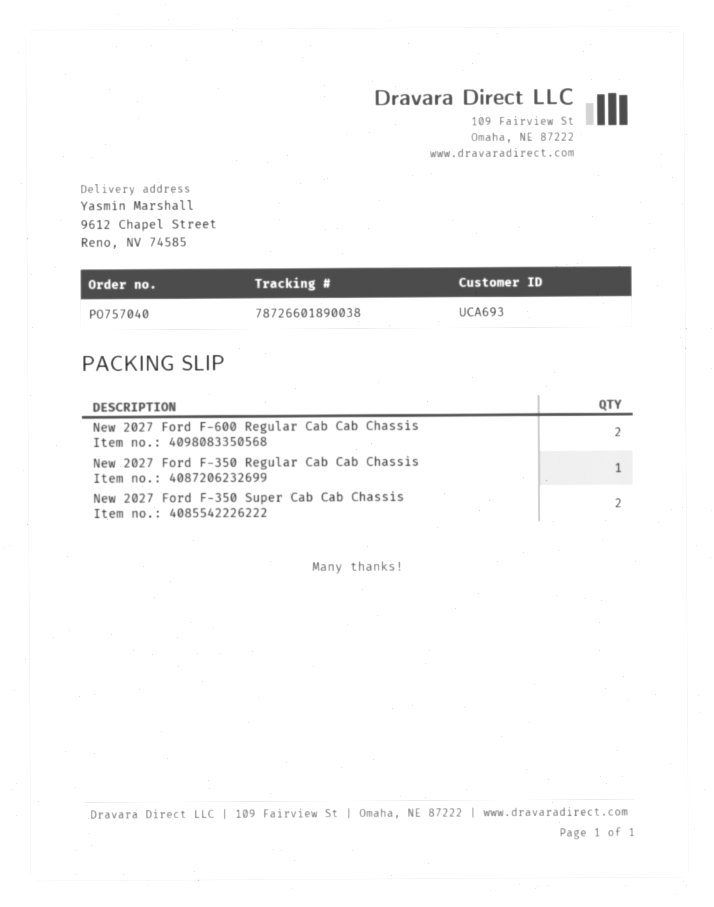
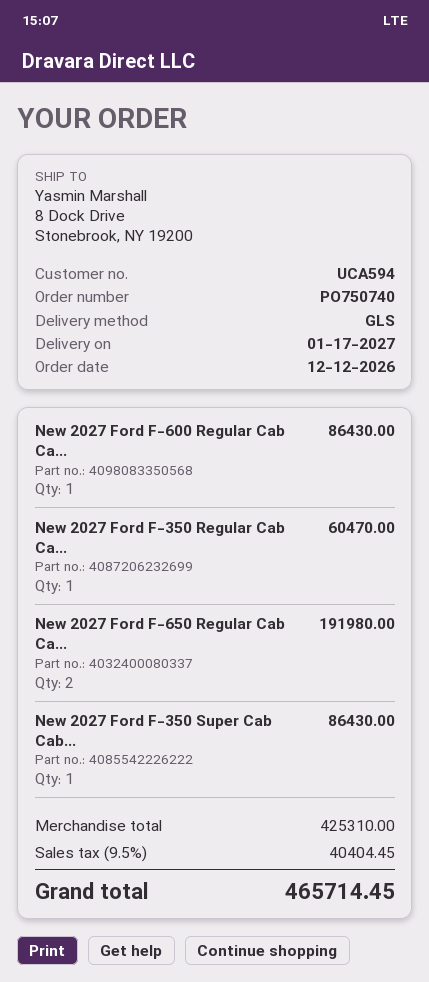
order number: PO757040 -> PO750740
customer number: UCA693 -> UCA594
ship to: 9612 Chapel Street, Reno, NV 74585 -> 8 Dock Drive, Stonebrook, NY 19200
New 2027 Ford F-600 Regular Cab Cab Chassis: 2 -> 1
New 2027 Ford F-350 Super Cab Cab Chassis: 2 -> 1
New 2027 Ford F-650 Regular Cab Ca...: none -> 2

